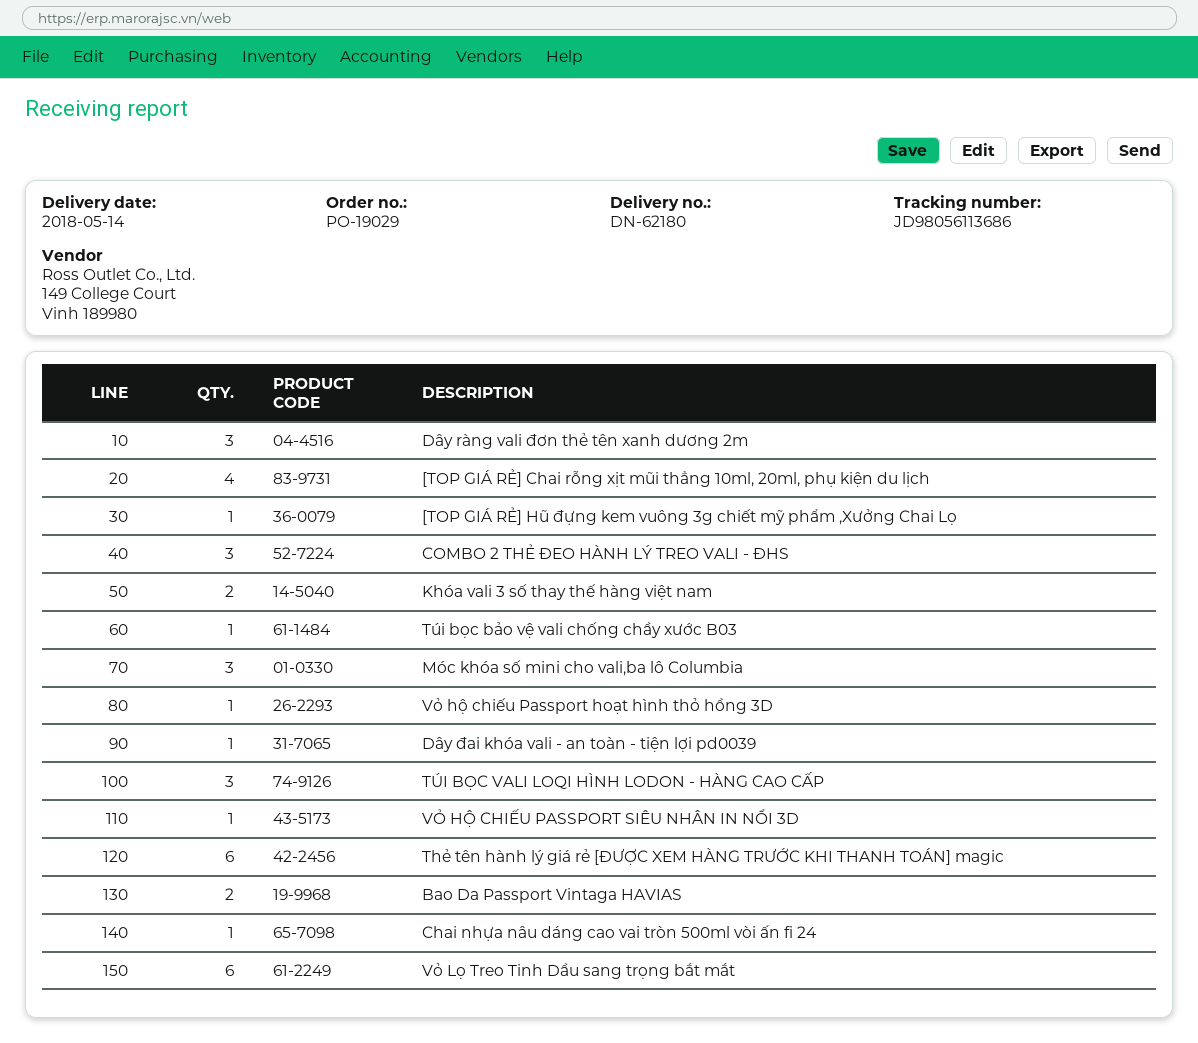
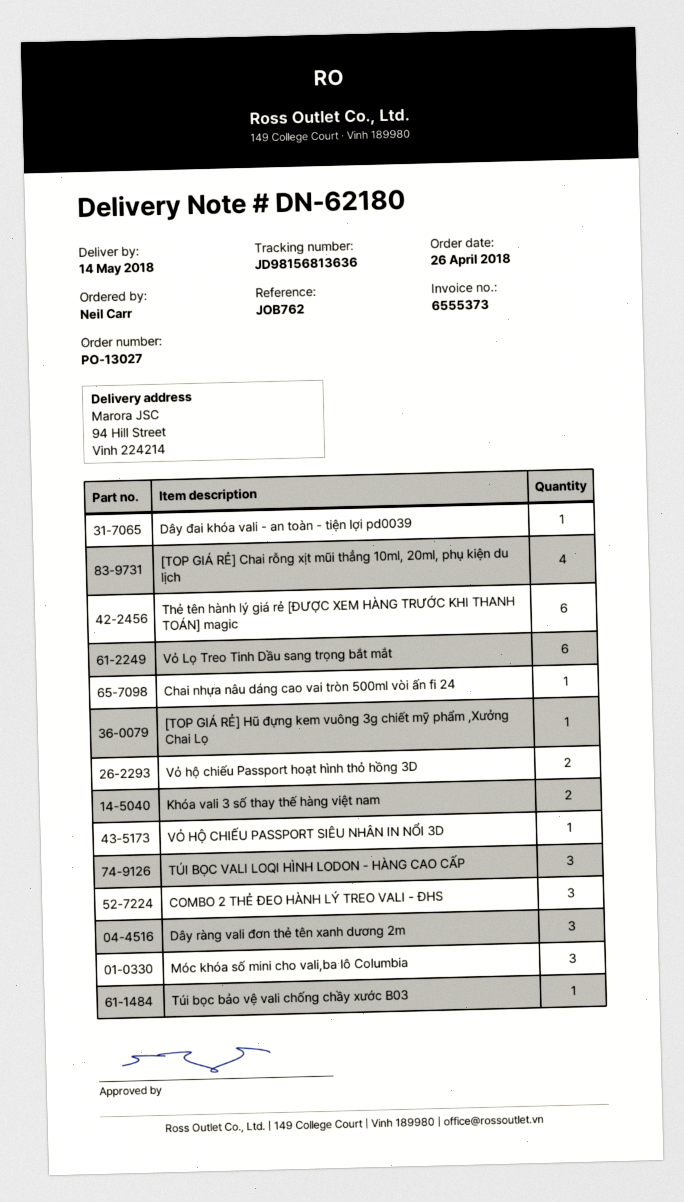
order number: PO-19029 -> PO-13027
tracking number: JD98056113686 -> JD98156813636
Vỏ hộ chiếu Passport hoạt hình thỏ hồng 3D: 1 -> 2
Bao Da Passport Vintaga HAVIAS: 2 -> none

